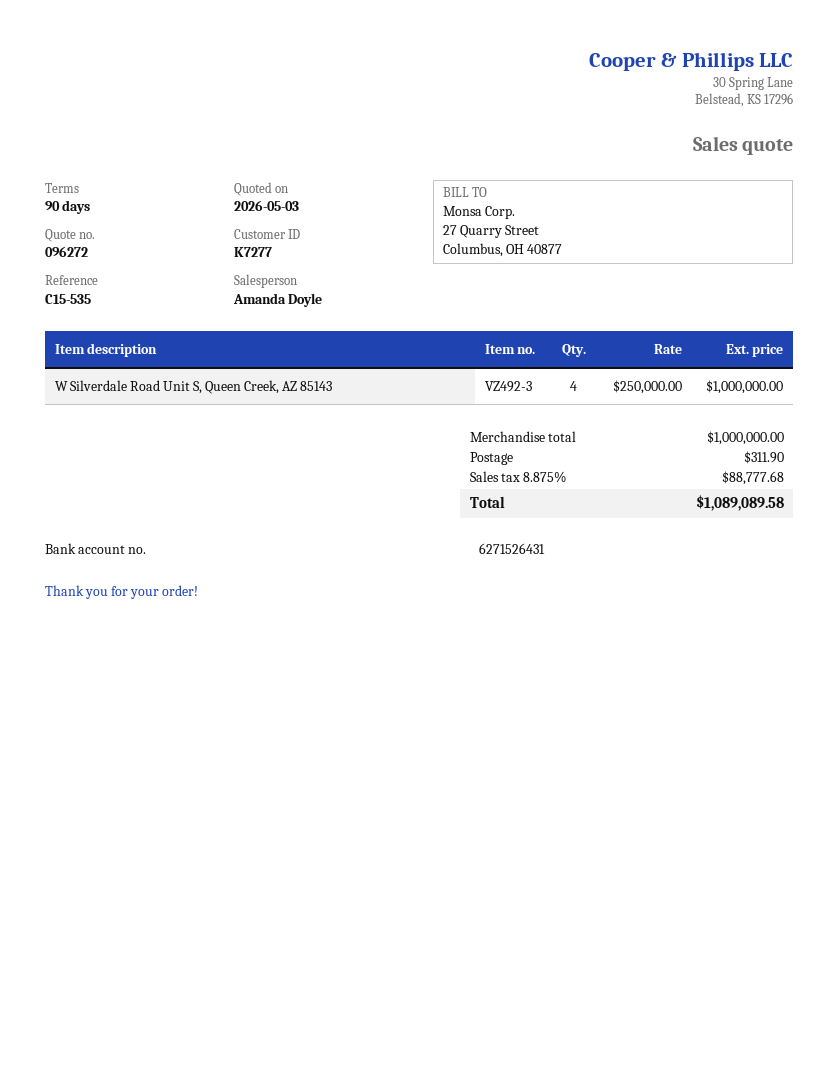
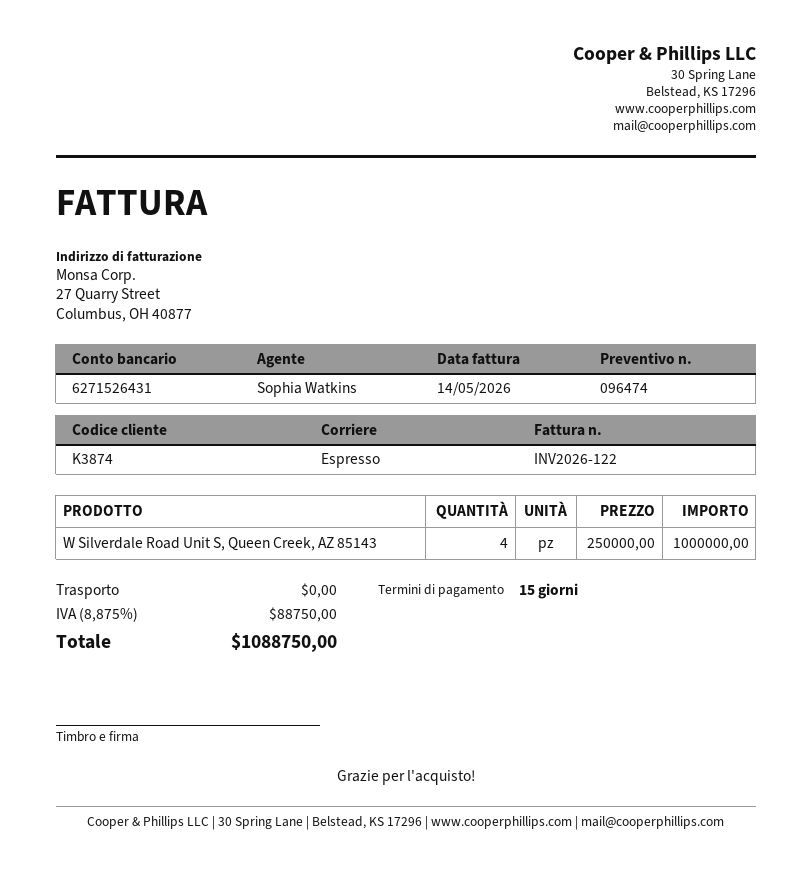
quote number: 096272 -> 096474
payment terms: 90 days -> 15 days
customer number: K7277 -> K3874
sales rep: Amanda Doyle -> Sophia Watkins
shipping: 311.90 -> 0.00
tax: 8.875% = 88777.68 -> 8.875% = 88750.00
total: 1089089.58 -> 1088750.00

